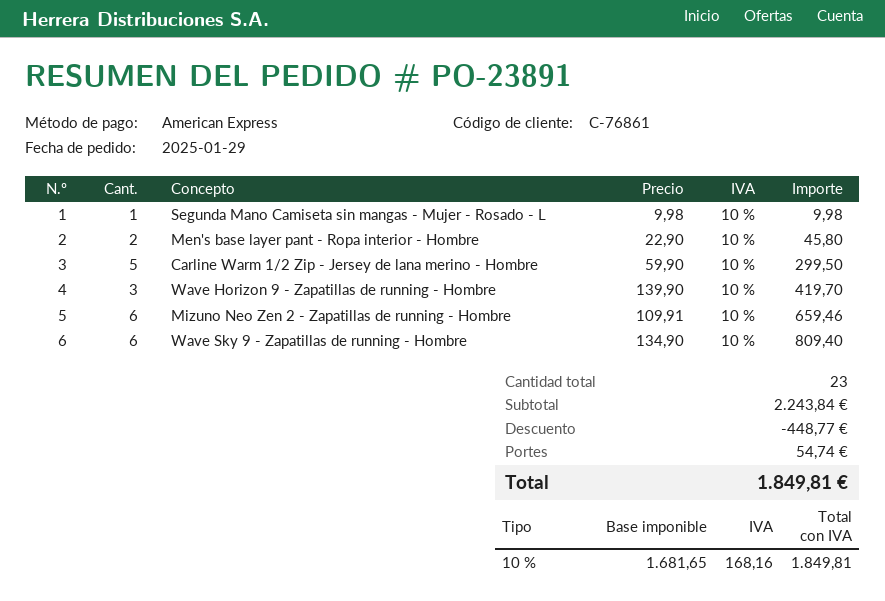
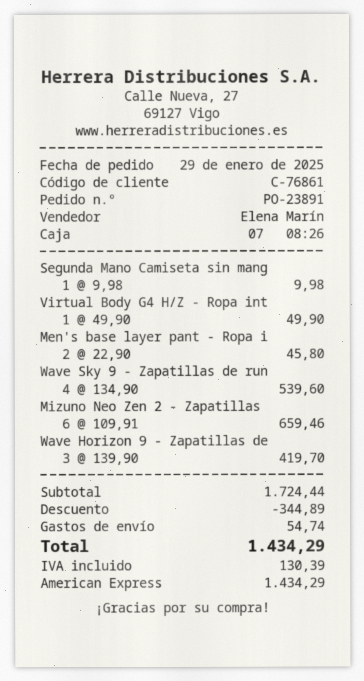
Carline Warm 1/2 Zip - Jersey de lana merino - Hombre: 5 x 59.90 = 299.50 -> none
Wave Sky 9 - Zapatillas de running - Hombre: 6 x 134.90 = 809.40 -> 4 x 134.90 = 539.60
Virtual Body G4 H/Z - Ropa int: none -> 1 x 49.90 = 49.90
subtotal: 2243.84 -> 1724.44
discount: 448.77 -> 344.89
tax: 168.16 -> 130.39
total: 1849.81 -> 1434.29

